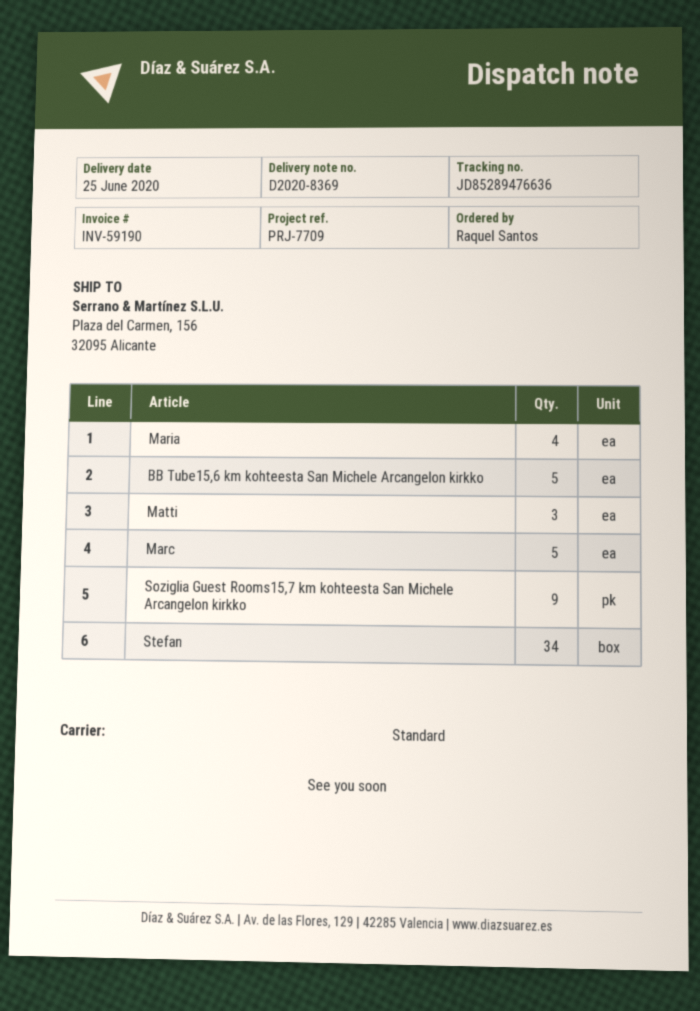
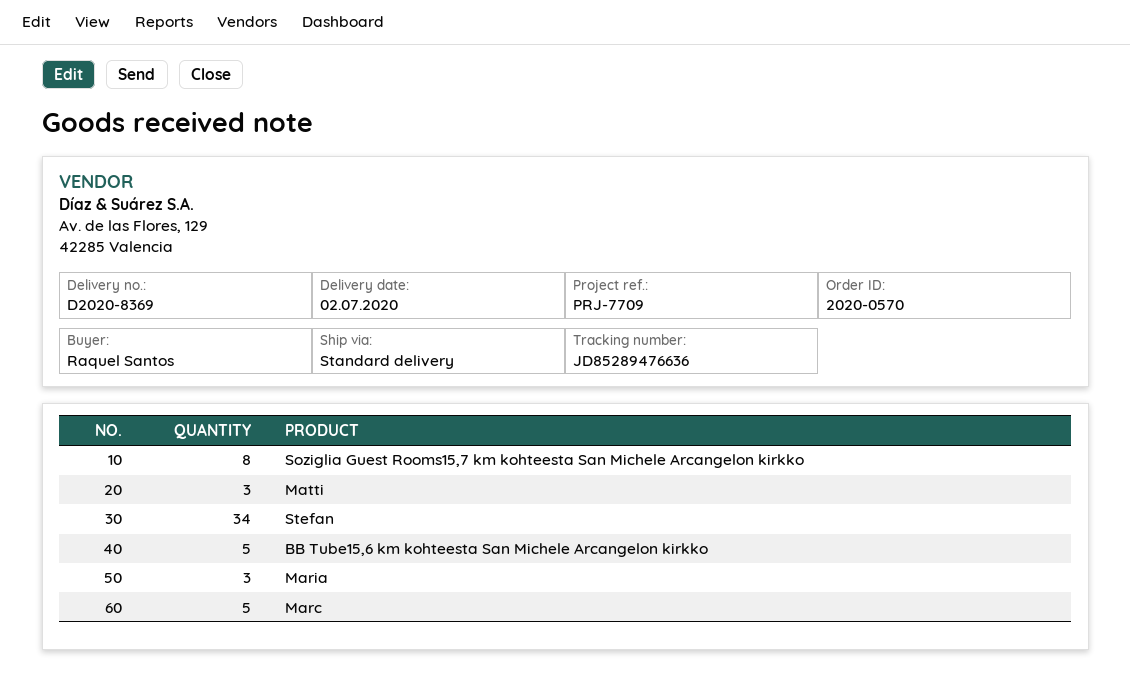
delivery date: 2020-06-25 -> 2020-07-02
Maria: 4 -> 3
Soziglia Guest Rooms15,7 km kohteesta San Michele Arcangelon kirkko: 9 -> 8

